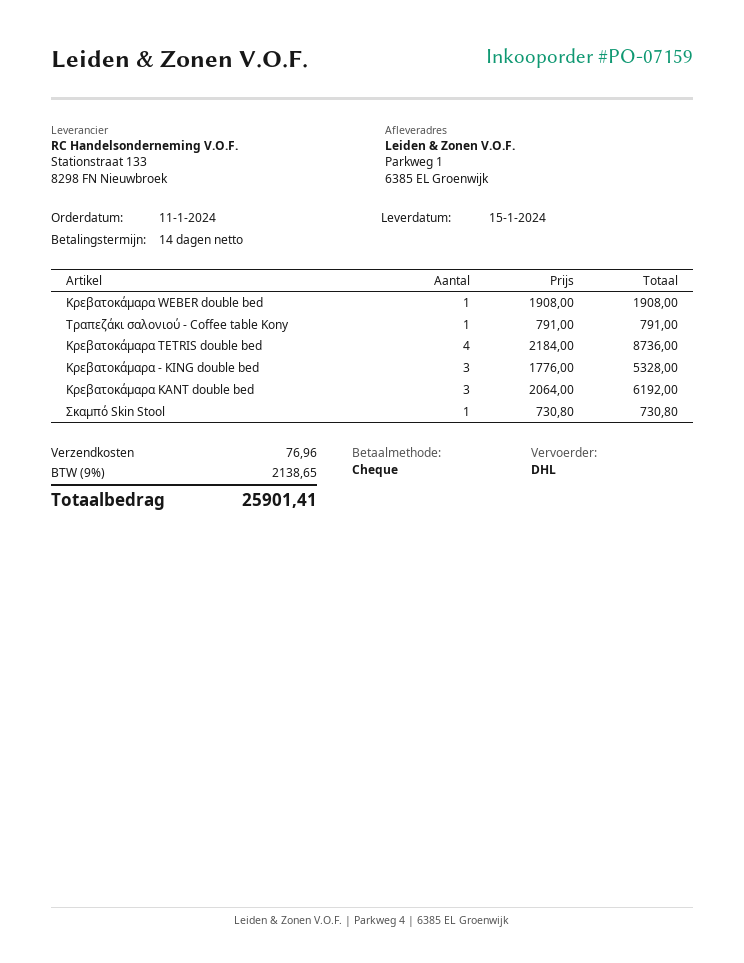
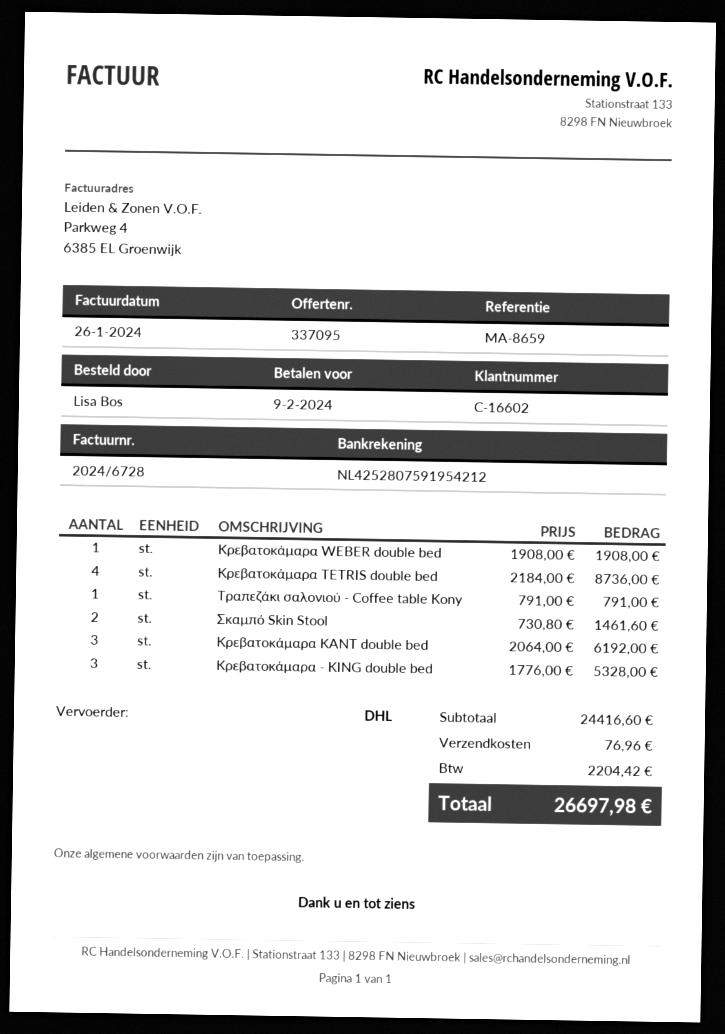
Σκαμπό Skin Stool: 1 x 730.80 = 730.80 -> 2 x 730.80 = 1461.60
tax: 2138.65 -> 2204.42
total: 25901.41 -> 26697.98

